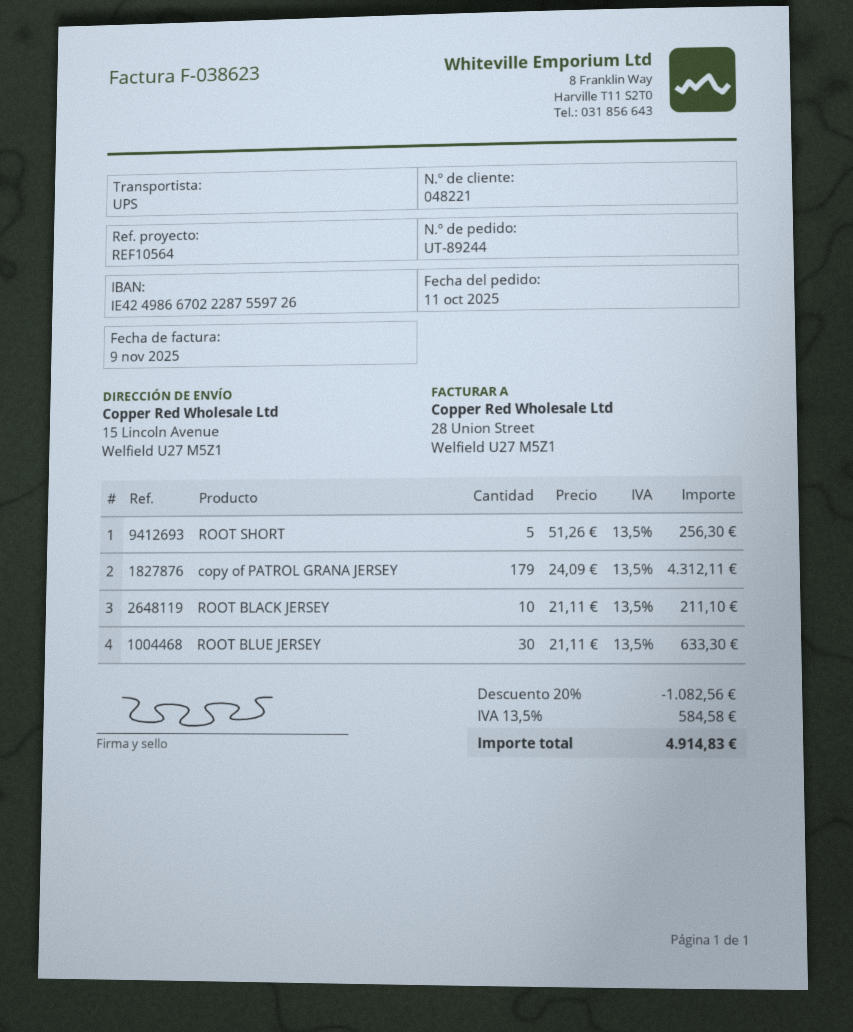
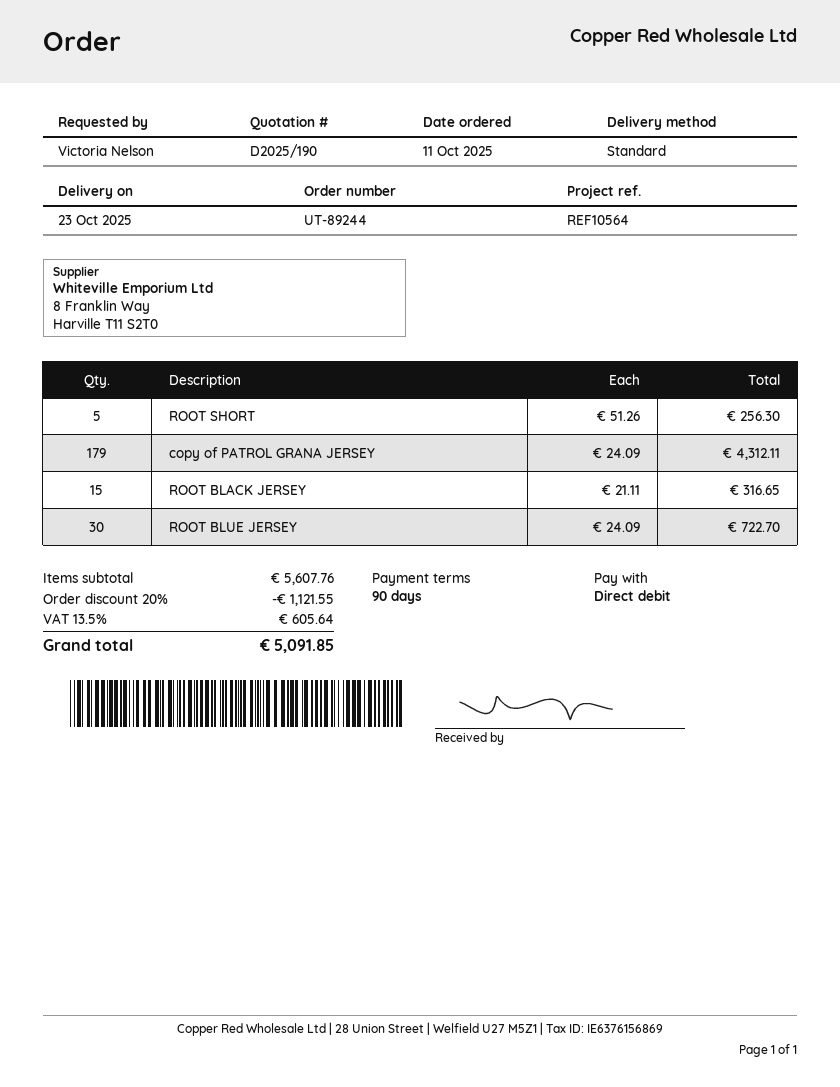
shipping method: UPS -> standard
ROOT BLACK JERSEY: 10 x 21.11 = 211.10 -> 15 x 21.11 = 316.65
ROOT BLUE JERSEY: 30 x 21.11 = 633.30 -> 30 x 24.09 = 722.70
discount: 20% = 1082.56 -> 20% = 1121.55
tax: 13.5% = 584.58 -> 13.5% = 605.64
total: 4914.83 -> 5091.85

